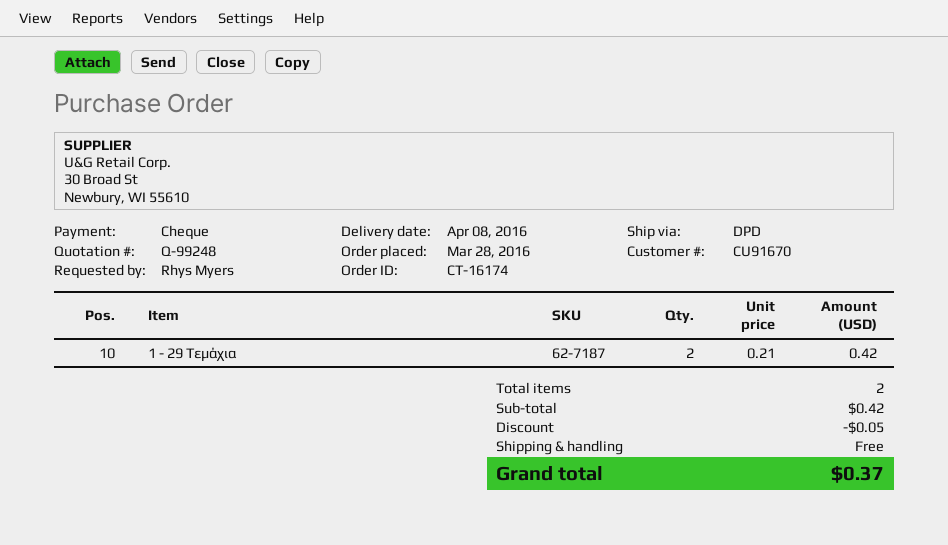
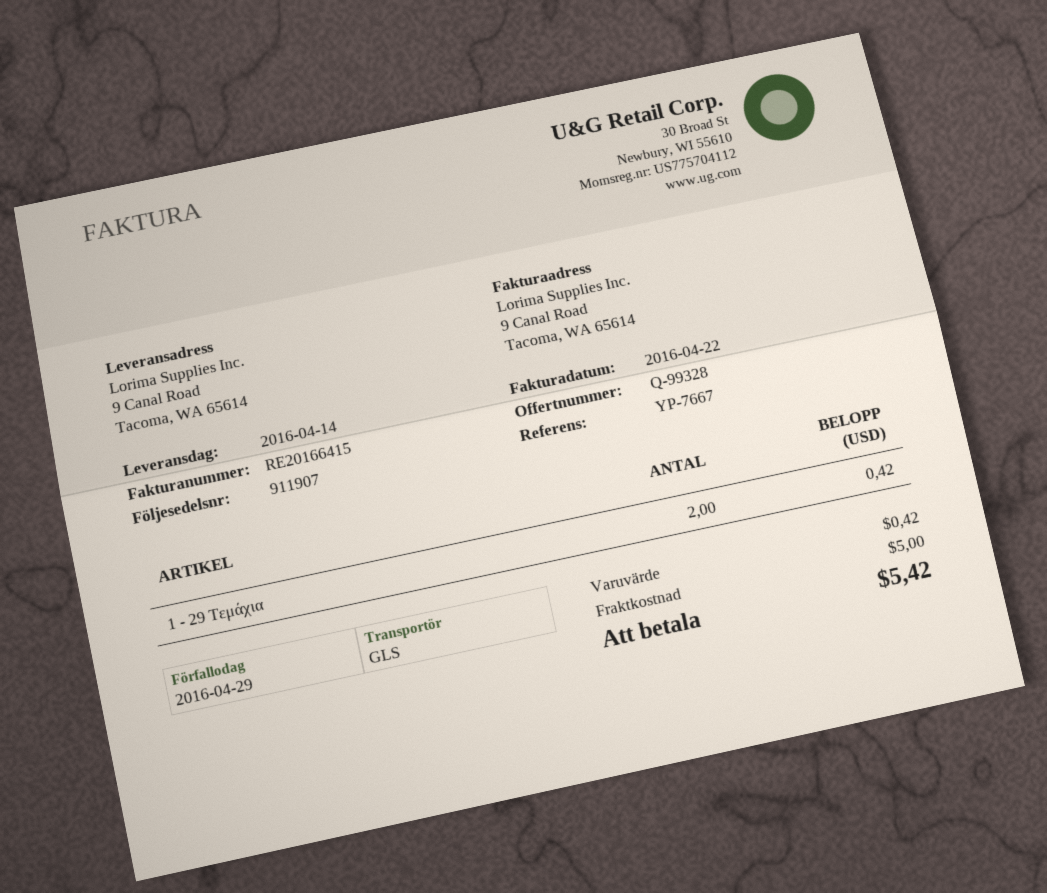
quote number: Q-99248 -> Q-99328
delivery date: 2016-04-08 -> 2016-04-14
shipping method: DPD -> GLS
discount: 0.05 -> none
shipping: 0.00 -> 5.00
total: 0.37 -> 5.42

